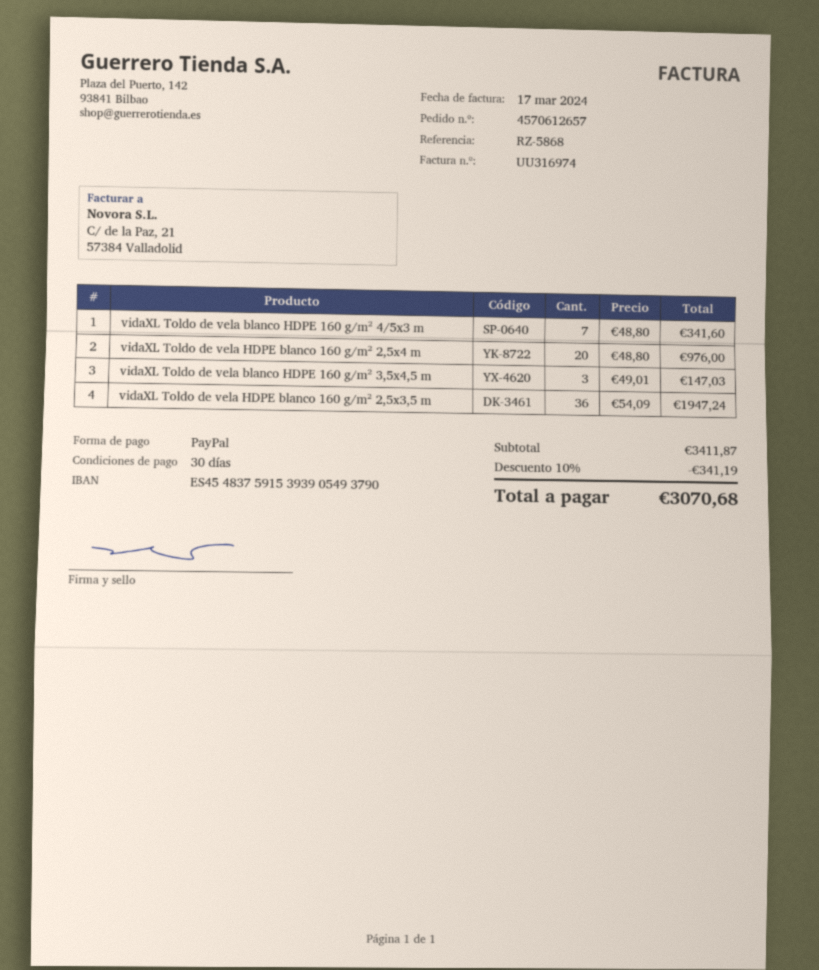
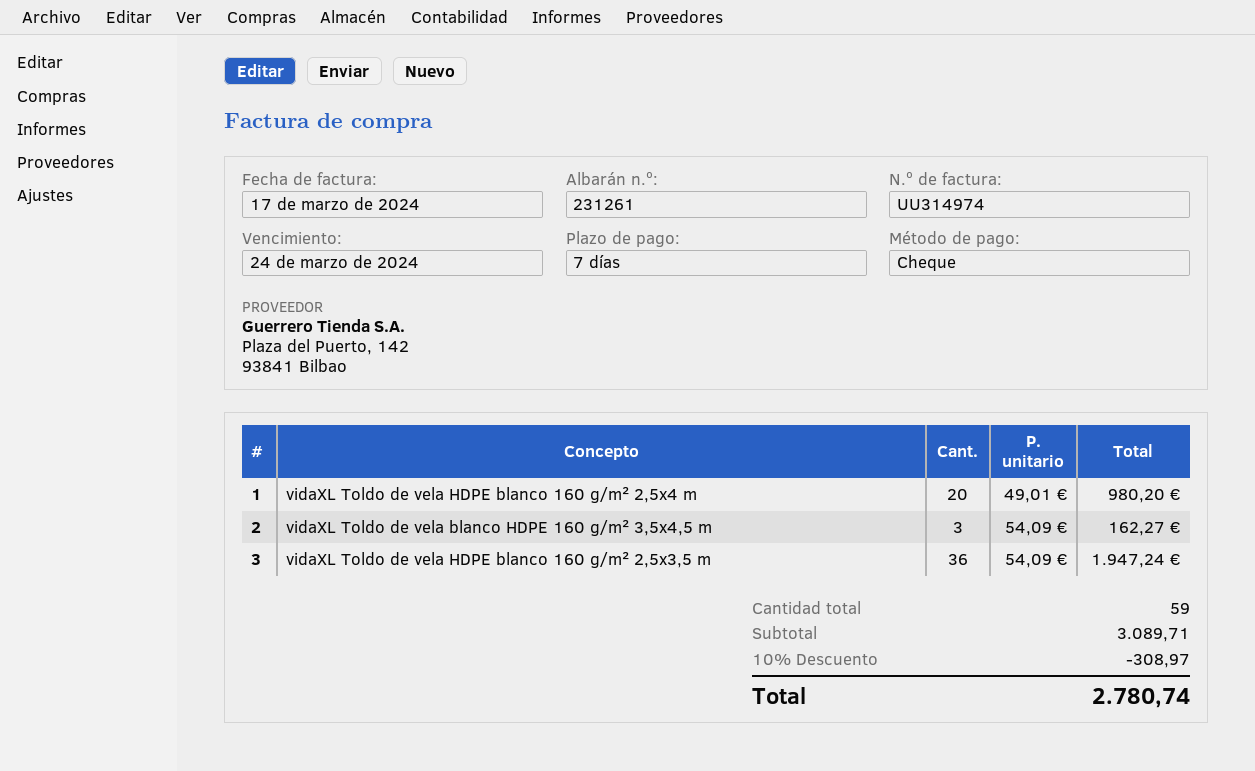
invoice number: UU316974 -> UU314974
payment terms: 30 days -> 7 days
payment method: PayPal -> cheque
vidaXL Toldo de vela blanco HDPE 160 g/m² 4/5x3 m: 7 x 48.80 = 341.60 -> none
vidaXL Toldo de vela HDPE blanco 160 g/m² 2,5x4 m: 20 x 48.80 = 976.00 -> 20 x 49.01 = 980.20
vidaXL Toldo de vela blanco HDPE 160 g/m² 3,5x4,5 m: 3 x 49.01 = 147.03 -> 3 x 54.09 = 162.27
subtotal: 3411.87 -> 3089.71
discount: 10% = 341.19 -> 10% = 308.97
total: 3070.68 -> 2780.74

